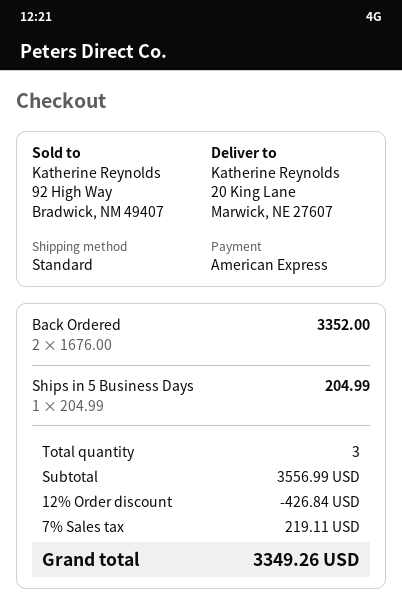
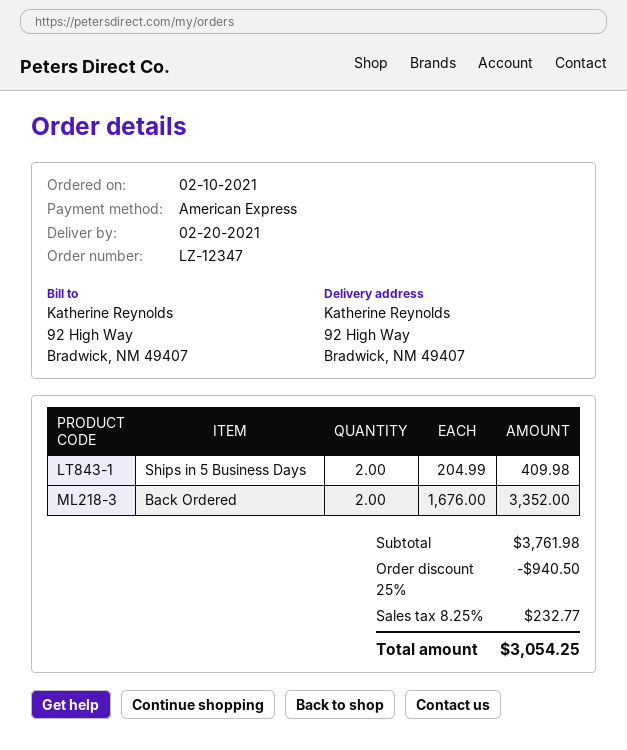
ship to: 20 King Lane, Marwick, NE 27607 -> 92 High Way, Bradwick, NM 49407
Ships in 5 Business Days: 1 x 204.99 = 204.99 -> 2 x 204.99 = 409.98
subtotal: 3556.99 -> 3761.98
discount: 12% = 426.84 -> 25% = 940.50
tax: 7% = 219.11 -> 8.25% = 232.77
total: 3349.26 -> 3054.25

